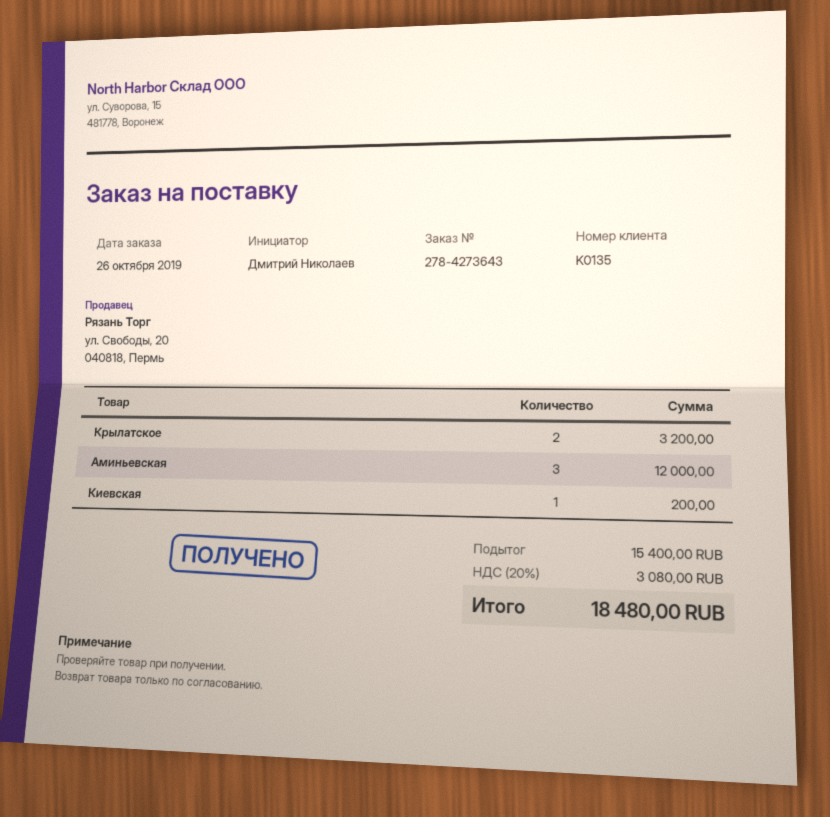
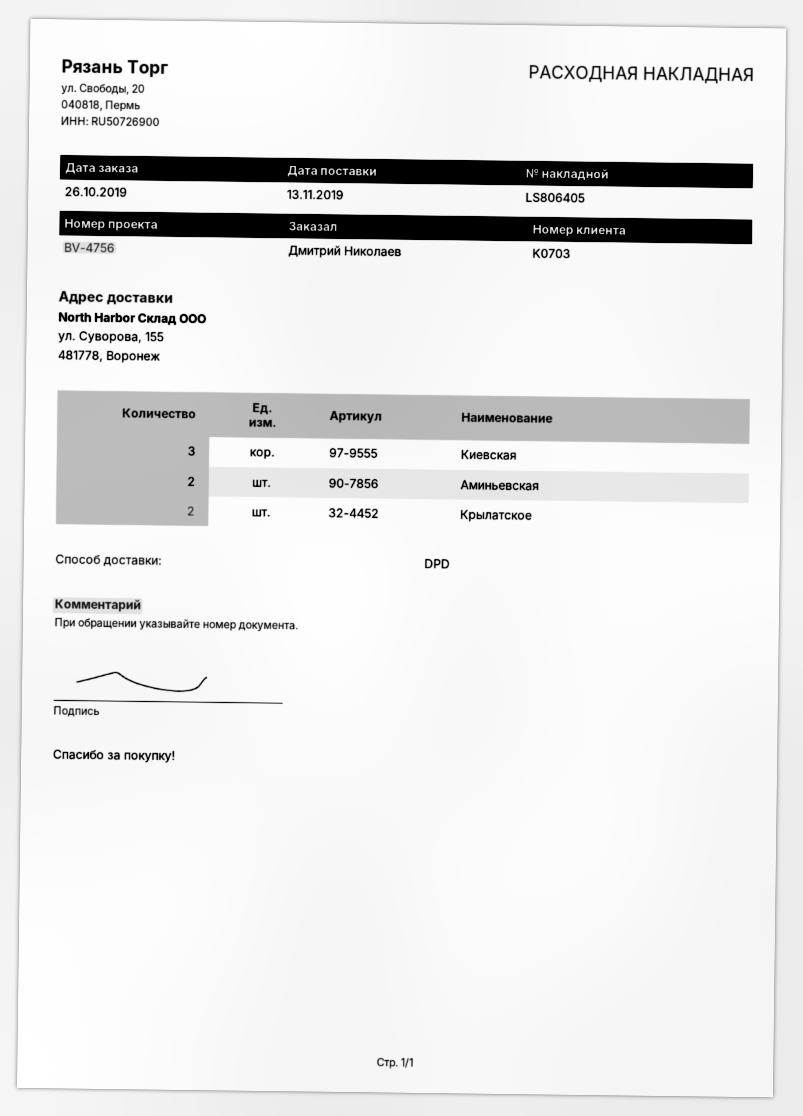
customer number: K0135 -> K0703
Аминьевская: 3 -> 2
Киевская: 1 -> 3

